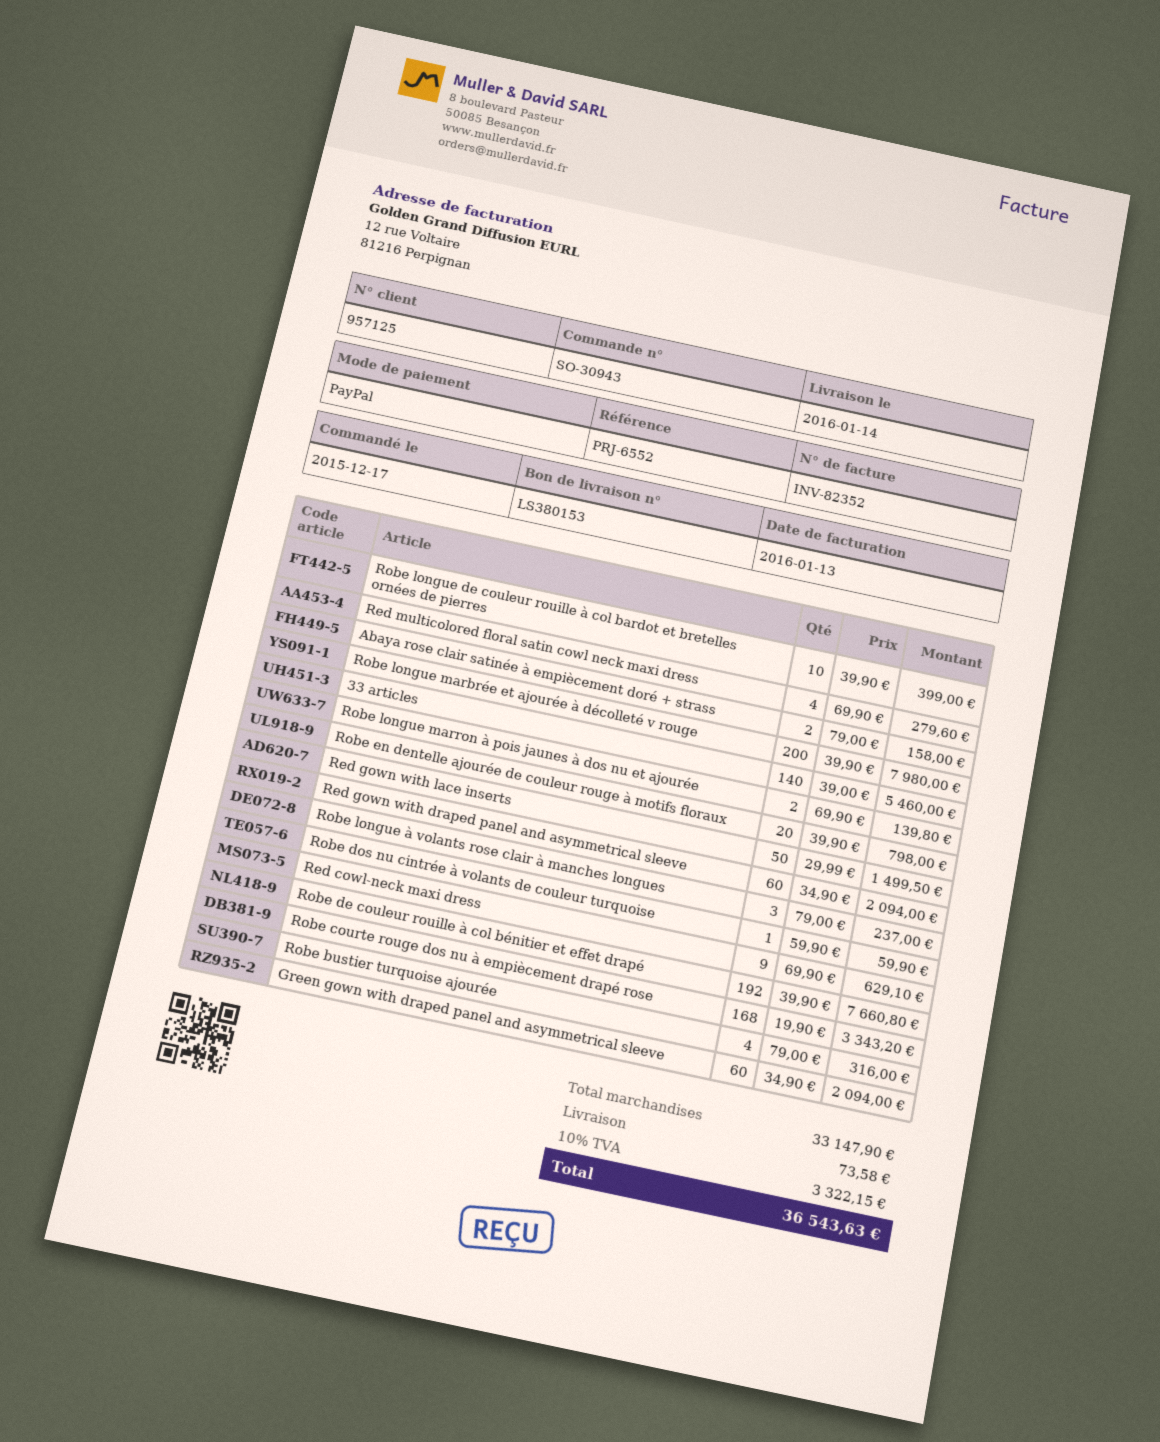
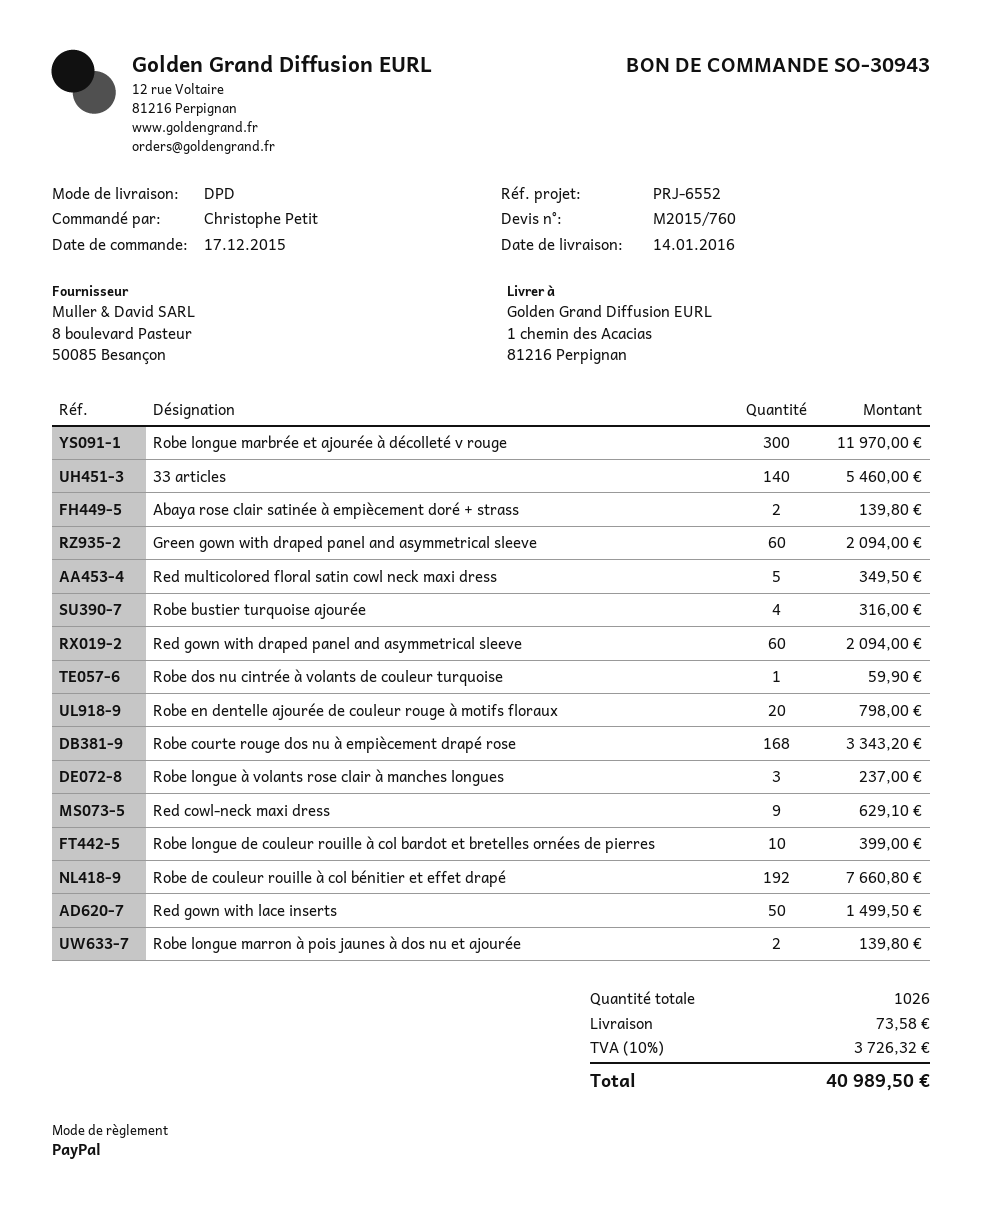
Red multicolored floral satin cowl neck maxi dress: 4 for 279.60 -> 5 for 349.50
Abaya rose clair satinée à empiècement doré + strass: 2 for 158.00 -> 2 for 139.80
Robe longue marbrée et ajourée à décolleté v rouge: 200 for 7980.00 -> 300 for 11970.00
tax: 10% = 3322.15 -> 10% = 3726.32
total: 36543.63 -> 40989.50

